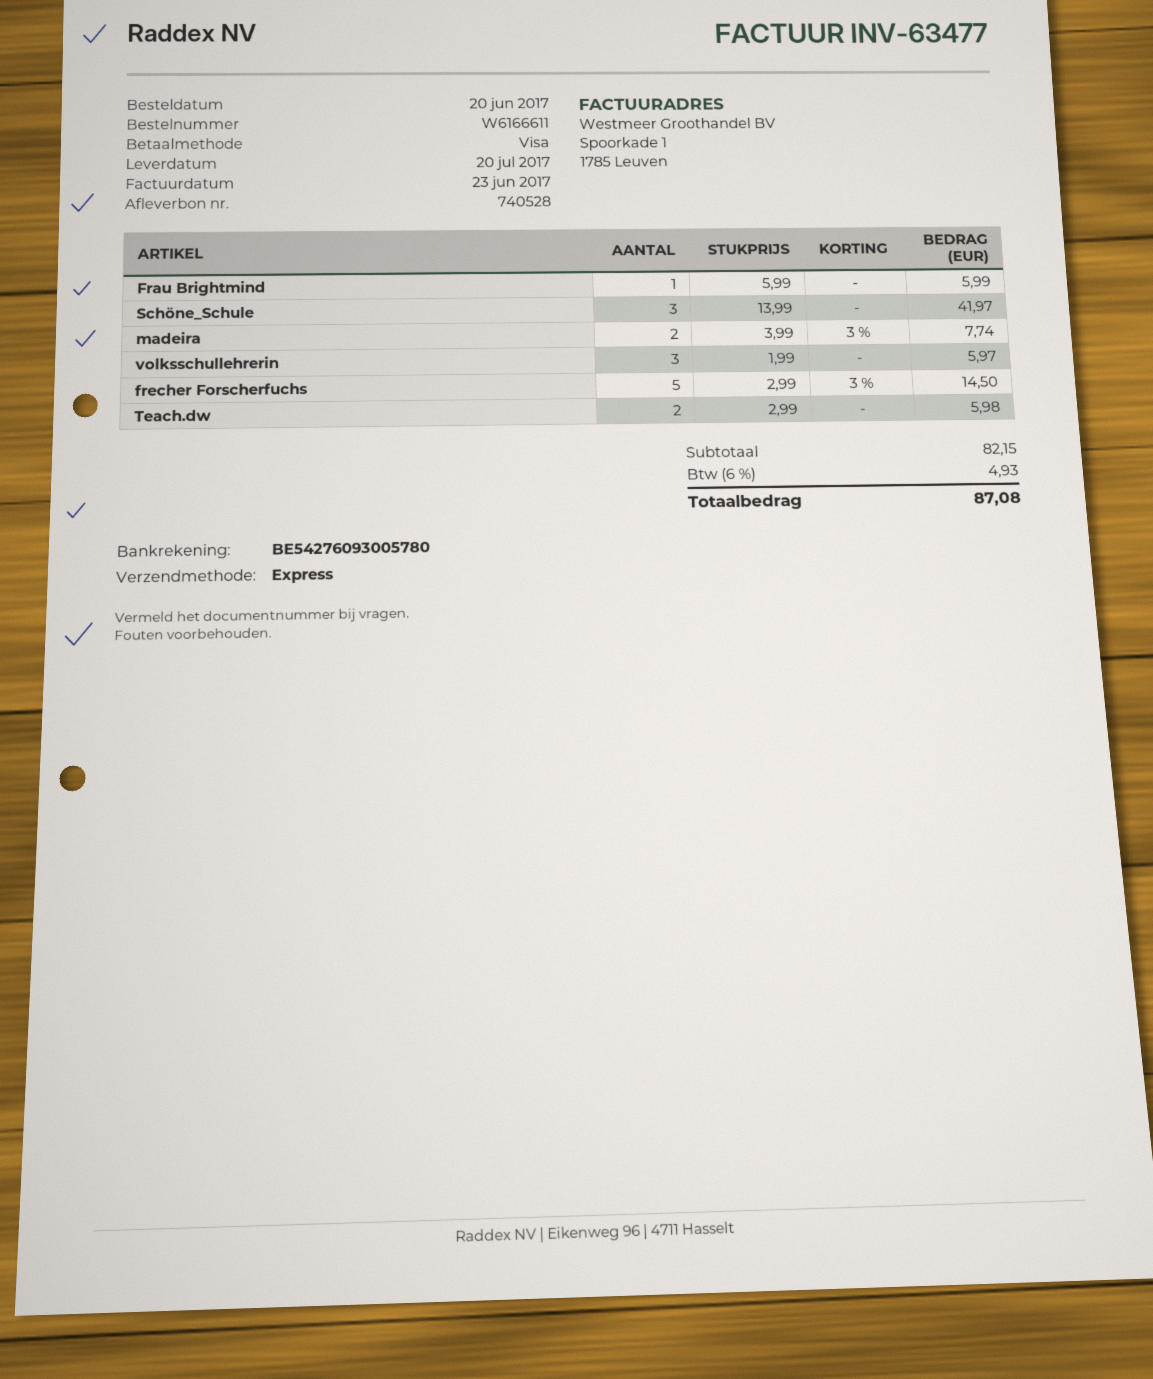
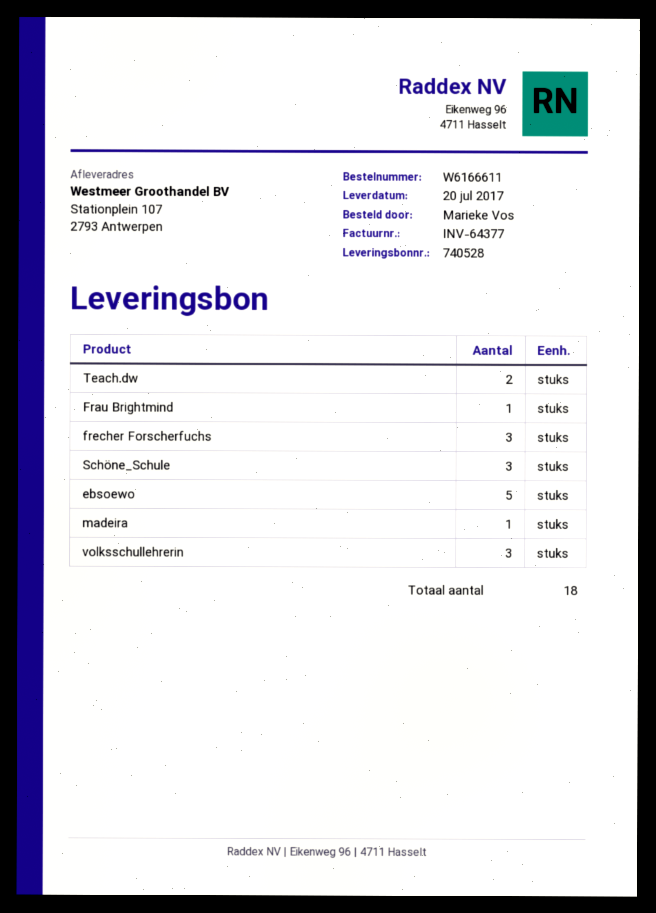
invoice number: INV-63477 -> INV-64377
madeira: 2 -> 1
frecher Forscherfuchs: 5 -> 3
ebsoewo: none -> 5

